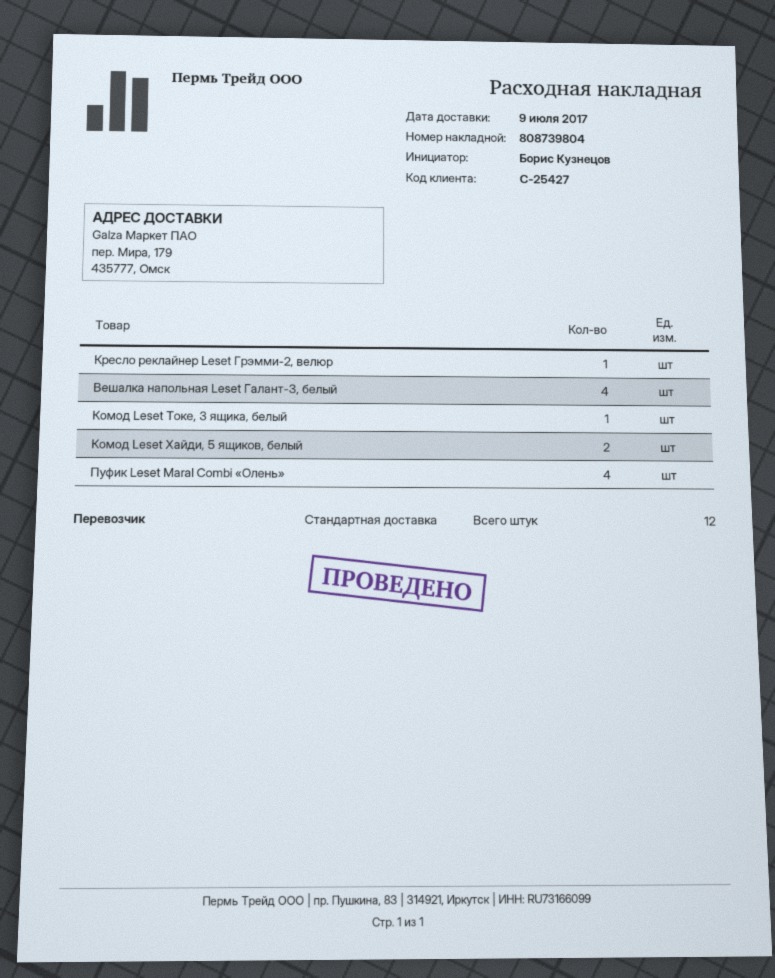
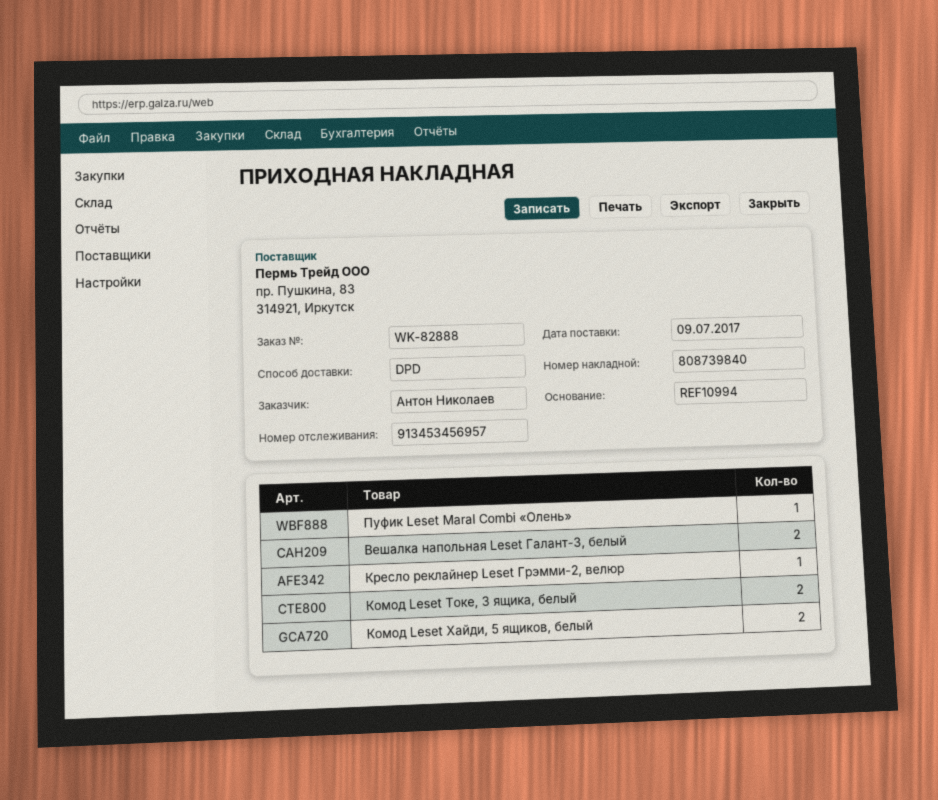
delivery note number: 808739804 -> 808739840
ordered by: Борис Кузнецов -> Антон Николаев
shipping method: standard -> DPD
Вешалка напольная Leset Галант-3, белый: 4 -> 2
Комод Leset Токе, 3 ящика, белый: 1 -> 2
Пуфик Leset Maral Combi «Олень»: 4 -> 1

